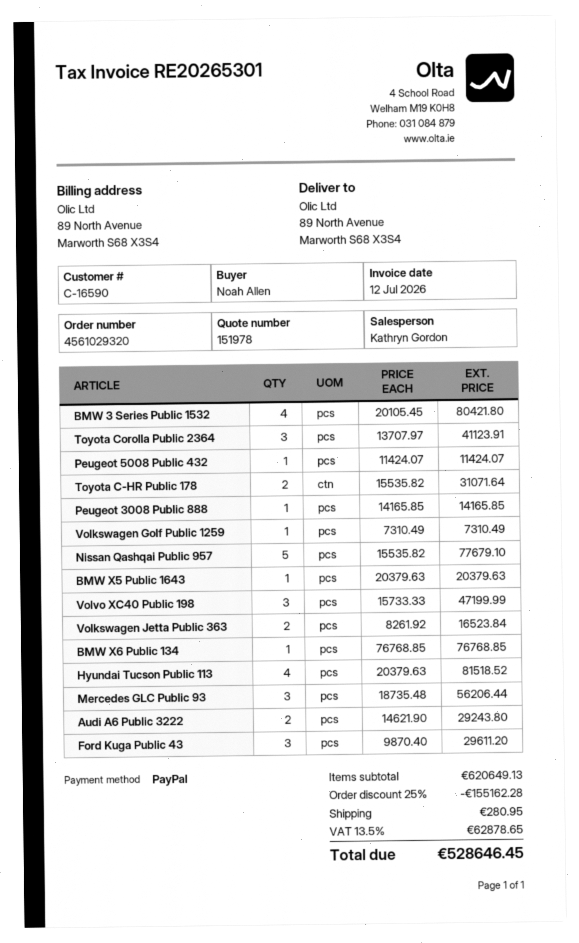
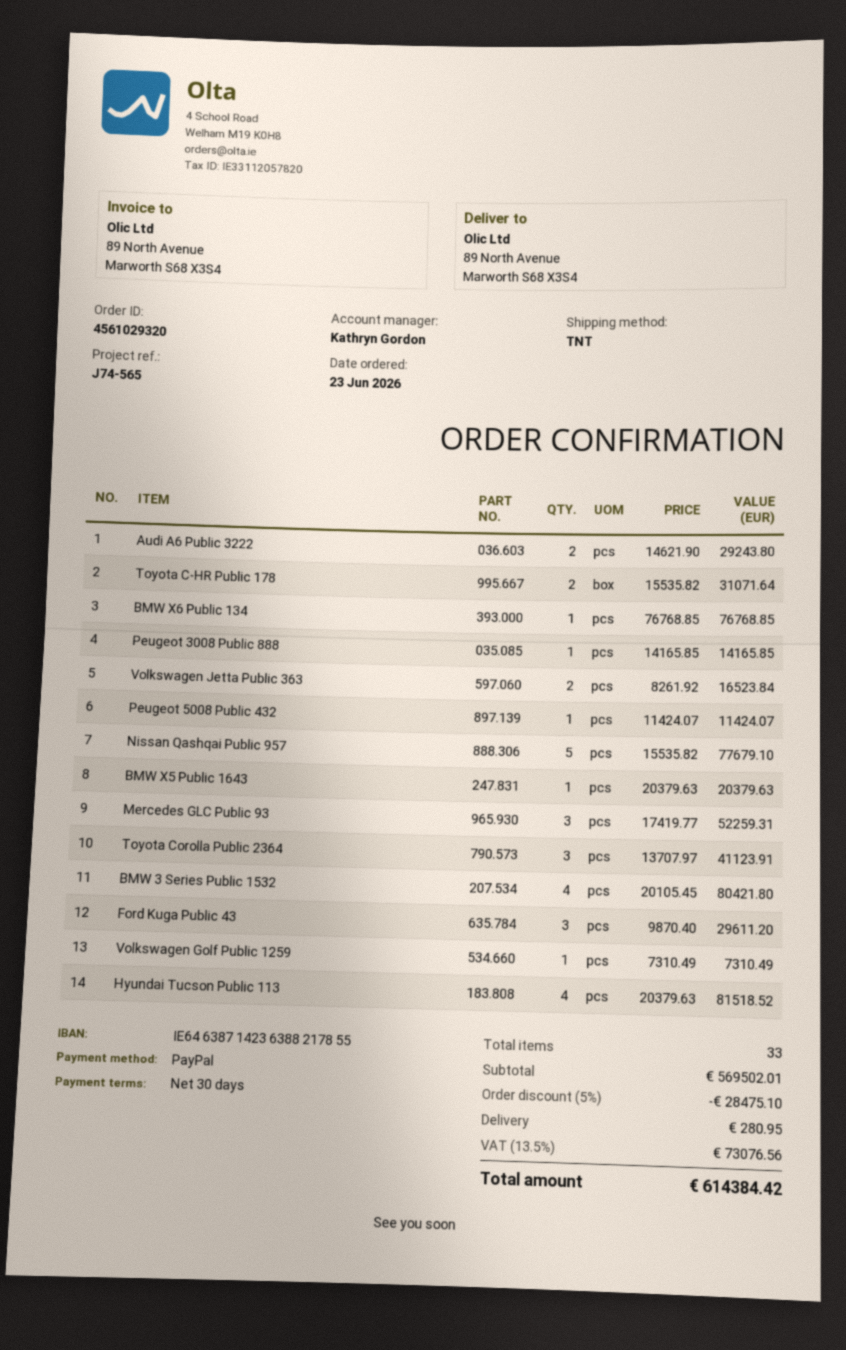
Volvo XC40 Public 198: 3 x 15733.33 = 47199.99 -> none
Mercedes GLC Public 93: 3 x 18735.48 = 56206.44 -> 3 x 17419.77 = 52259.31
subtotal: 620649.13 -> 569502.01
discount: 25% = 155162.28 -> 5% = 28475.10
tax: 13.5% = 62878.65 -> 13.5% = 73076.56
total: 528646.45 -> 614384.42

